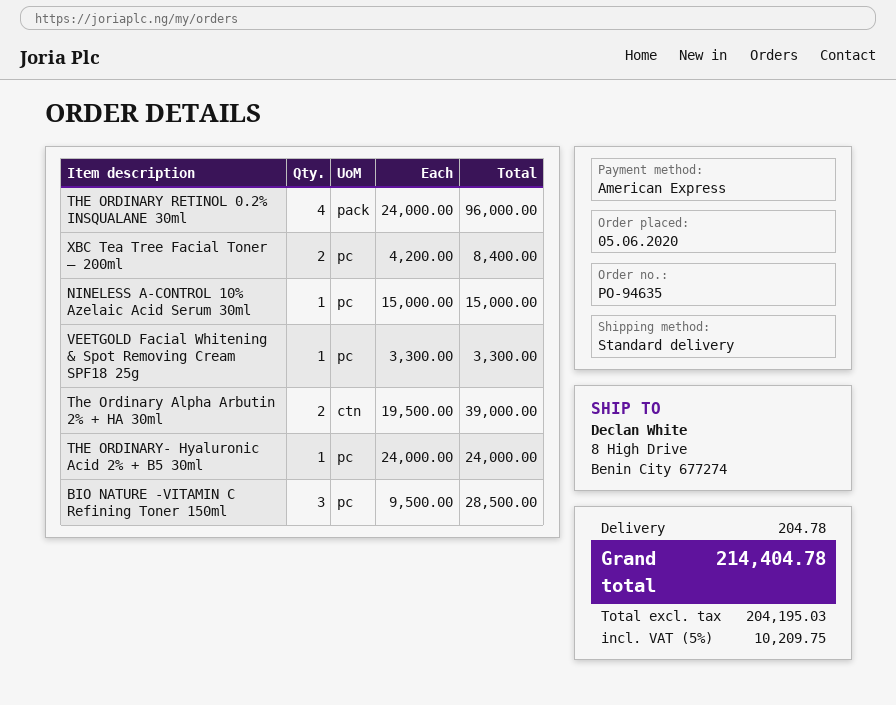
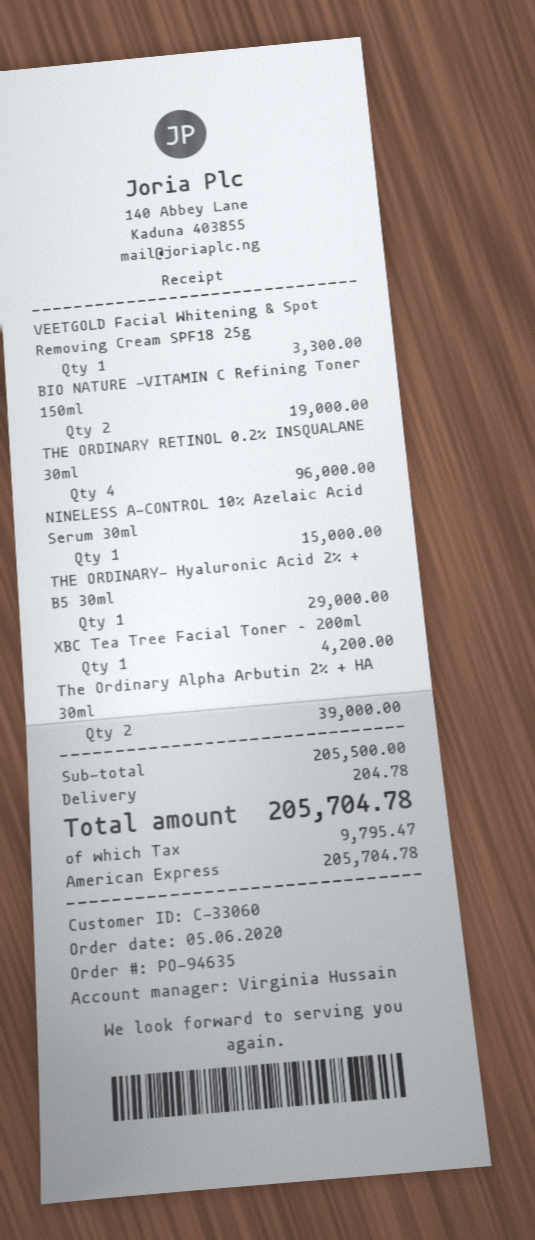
XBC Tea Tree Facial Toner – 200ml: 2 for 8400.00 -> 1 for 4200.00
THE ORDINARY- Hyaluronic Acid 2% + B5 30ml: 1 for 24000.00 -> 1 for 29000.00
BIO NATURE -VITAMIN C Refining Toner 150ml: 3 for 28500.00 -> 2 for 19000.00
tax: 10209.75 -> 9795.47
total: 214404.78 -> 205704.78

